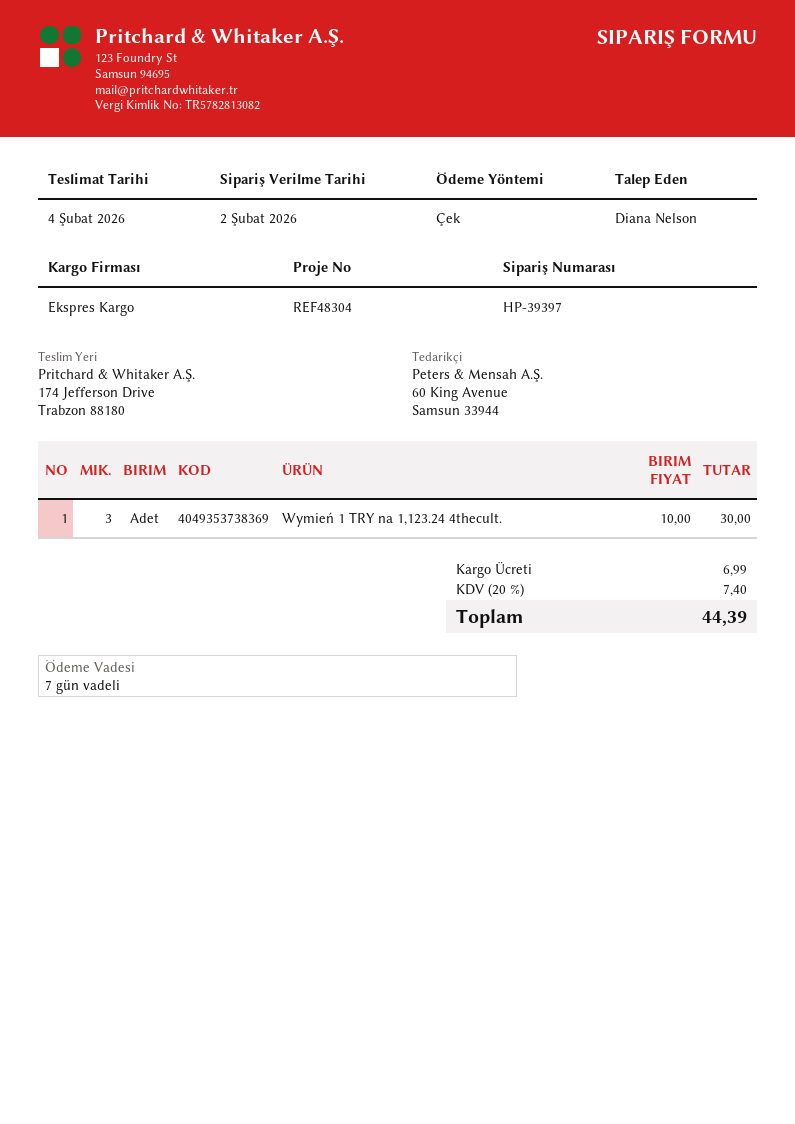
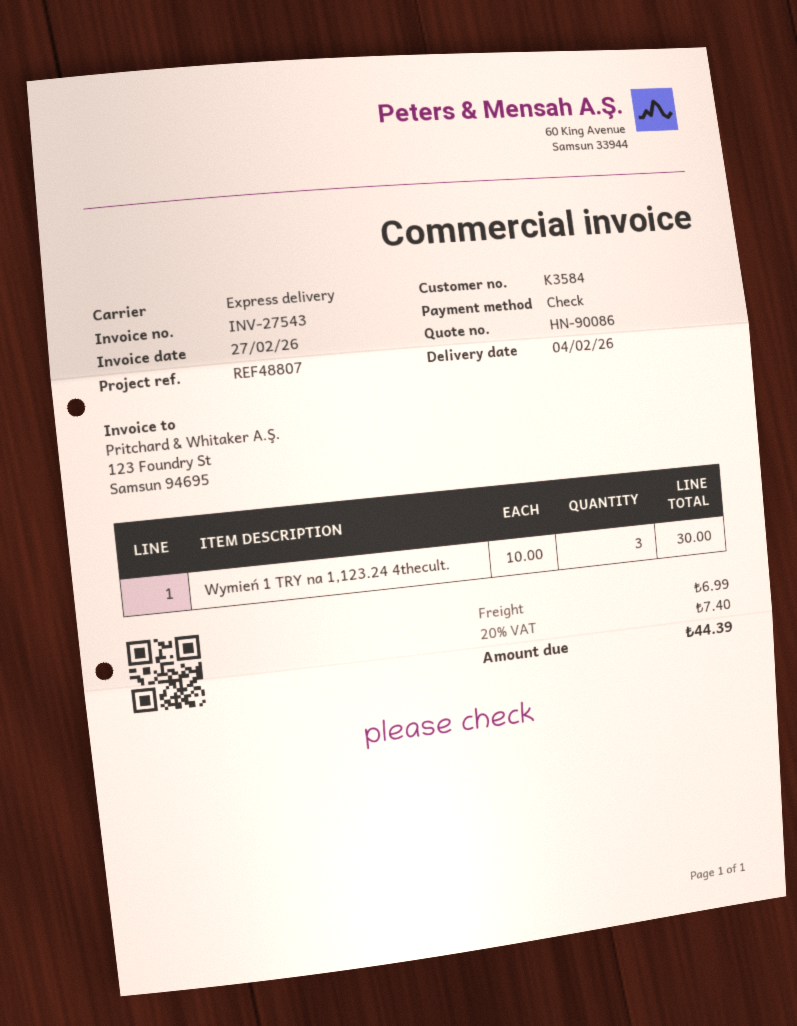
reference: REF48304 -> REF48807

